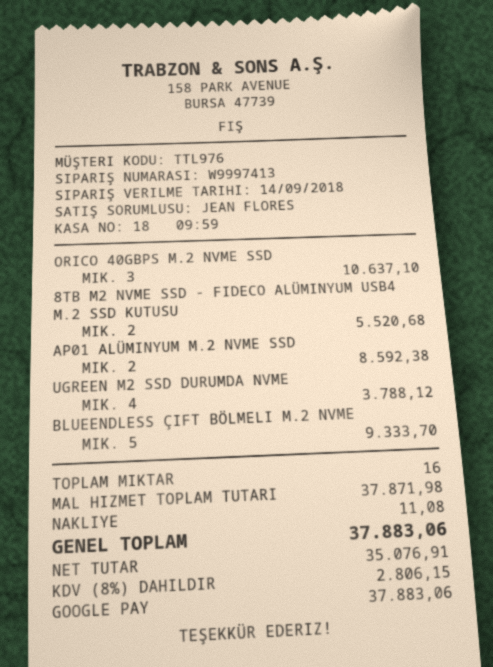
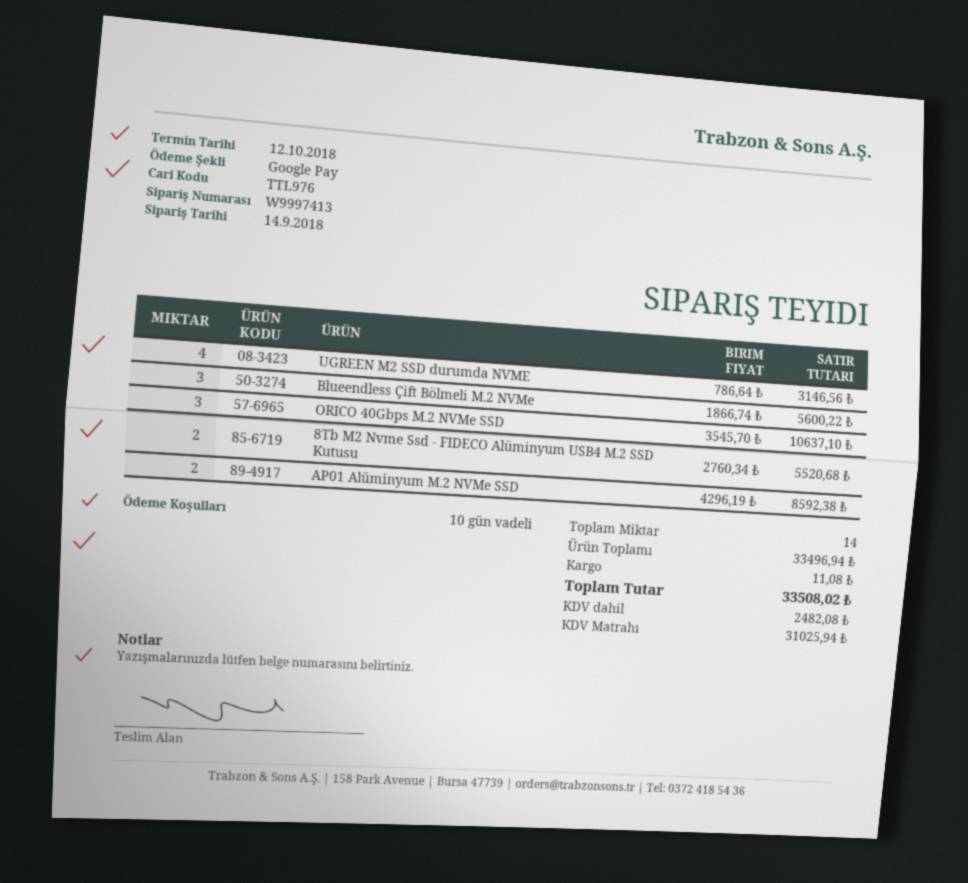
UGREEN M2 SSD DURUMDA NVME: 4 for 3788.12 -> 4 for 3146.56
BLUEENDLESS ÇIFT BÖLMELI M.2 NVME: 5 for 9333.70 -> 3 for 5600.22
total quantity: 16 -> 14
subtotal: 37871.98 -> 33496.94
net: 35076.91 -> 31025.94
tax: 2806.15 -> 2482.08
total: 37883.06 -> 33508.02

